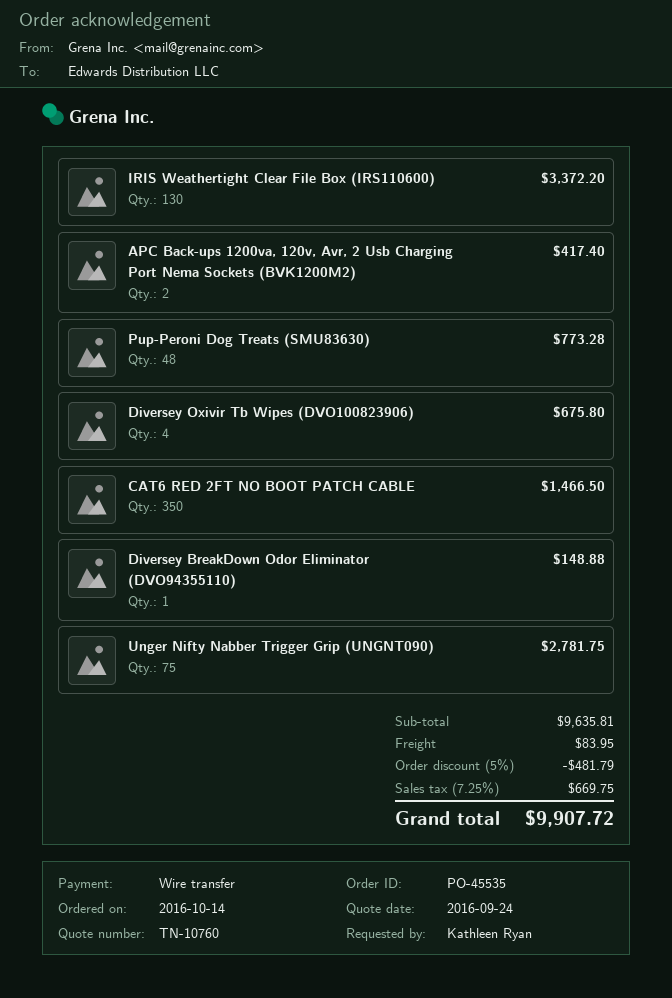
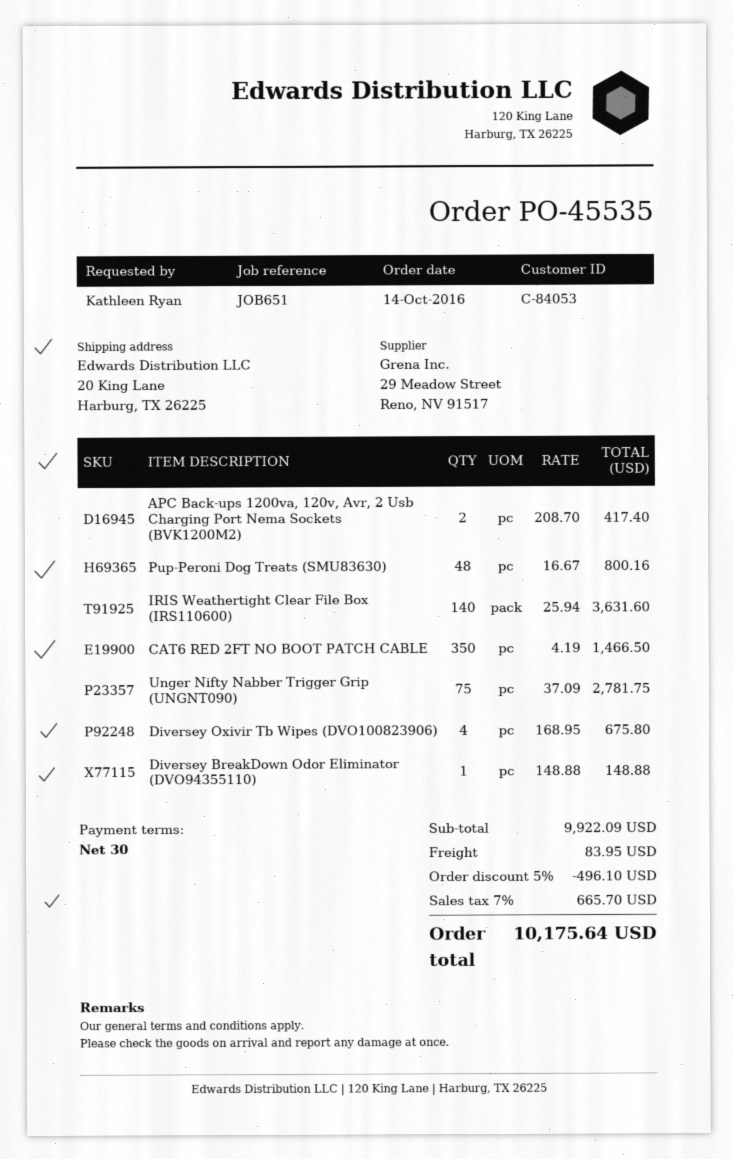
IRIS Weathertight Clear File Box (IRS110600): 130 for 3372.20 -> 140 for 3631.60
Pup-Peroni Dog Treats (SMU83630): 48 for 773.28 -> 48 for 800.16
subtotal: 9635.81 -> 9922.09
discount: 5% = 481.79 -> 5% = 496.10
tax: 7.25% = 669.75 -> 7% = 665.70
total: 9907.72 -> 10175.64

